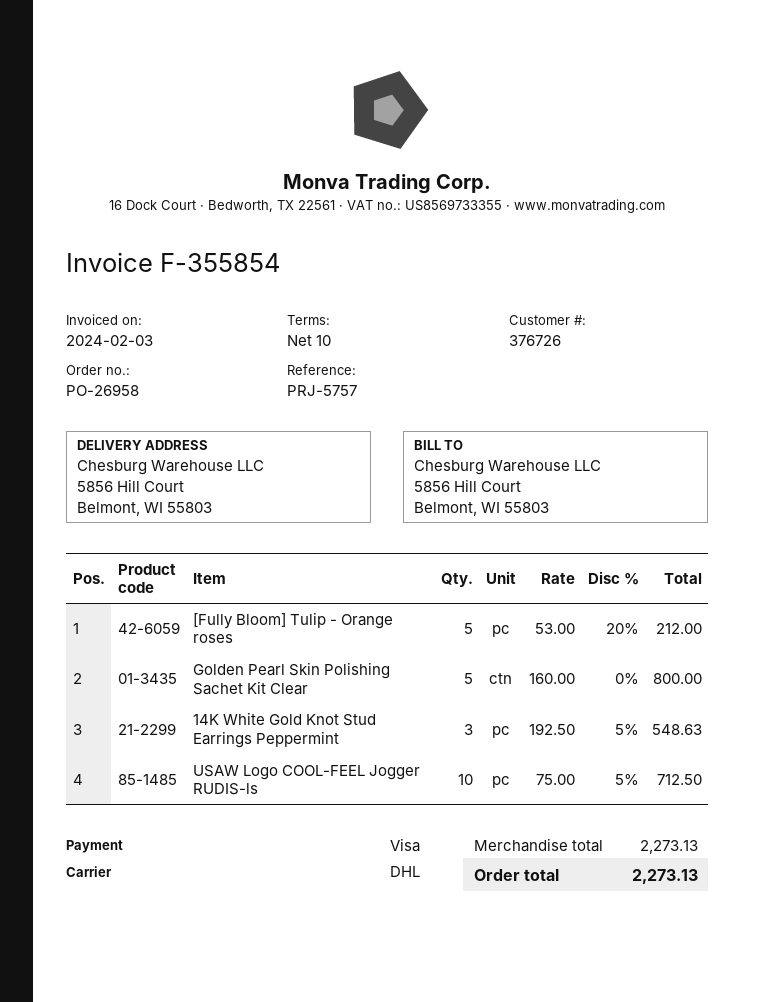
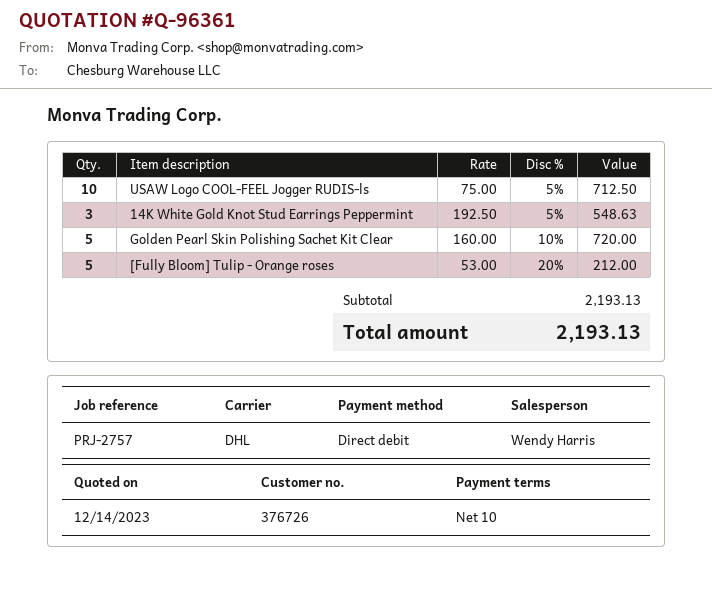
reference: PRJ-5757 -> PRJ-2757
payment method: Visa -> direct debit
Golden Pearl Skin Polishing Sachet Kit Clear: 5 x 160.00 = 800.00 -> 5 x 160.00 - 10% = 720.00
subtotal: 2273.13 -> 2193.13
total: 2273.13 -> 2193.13

